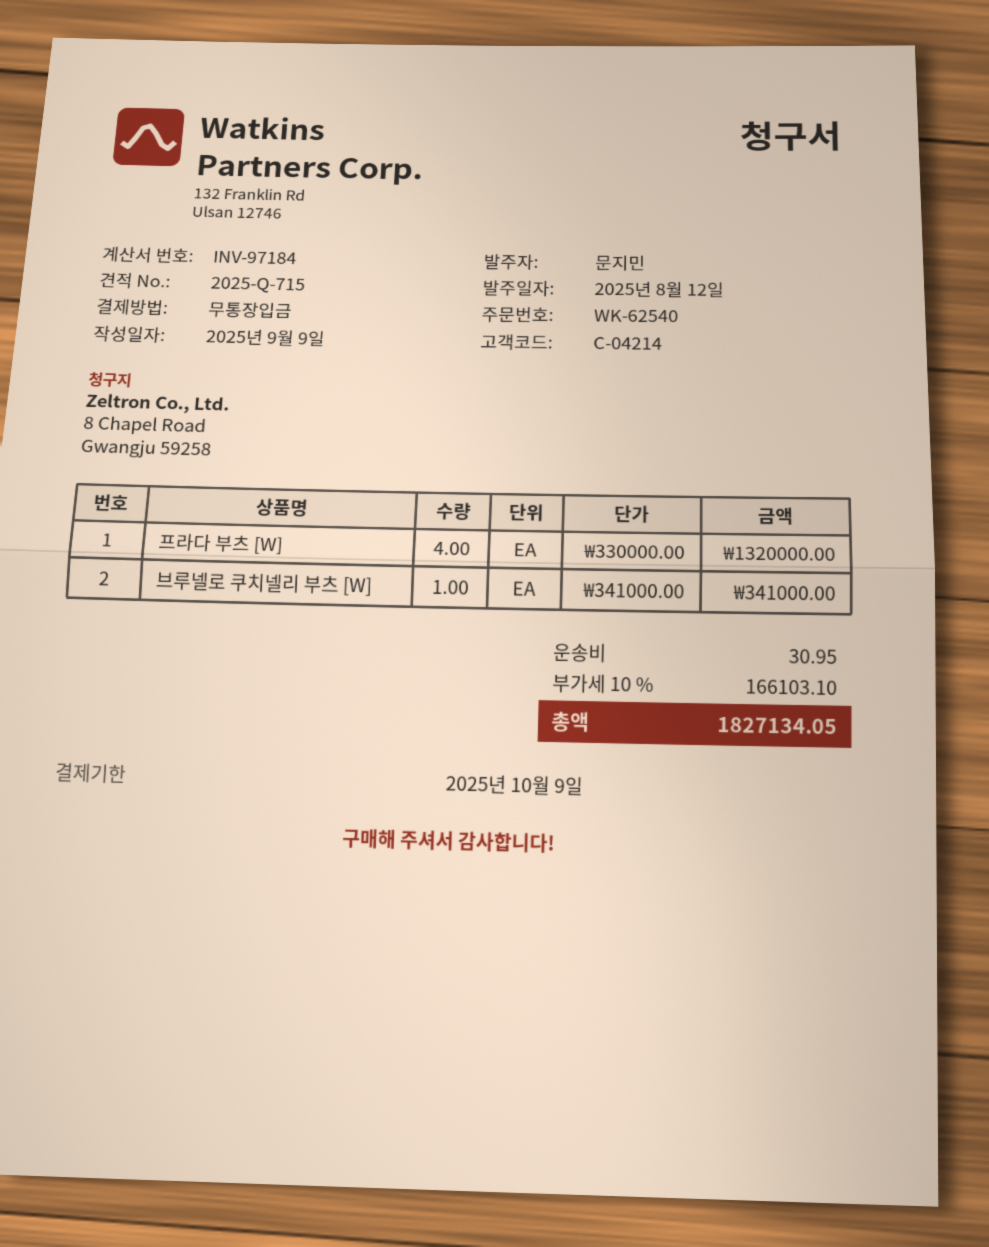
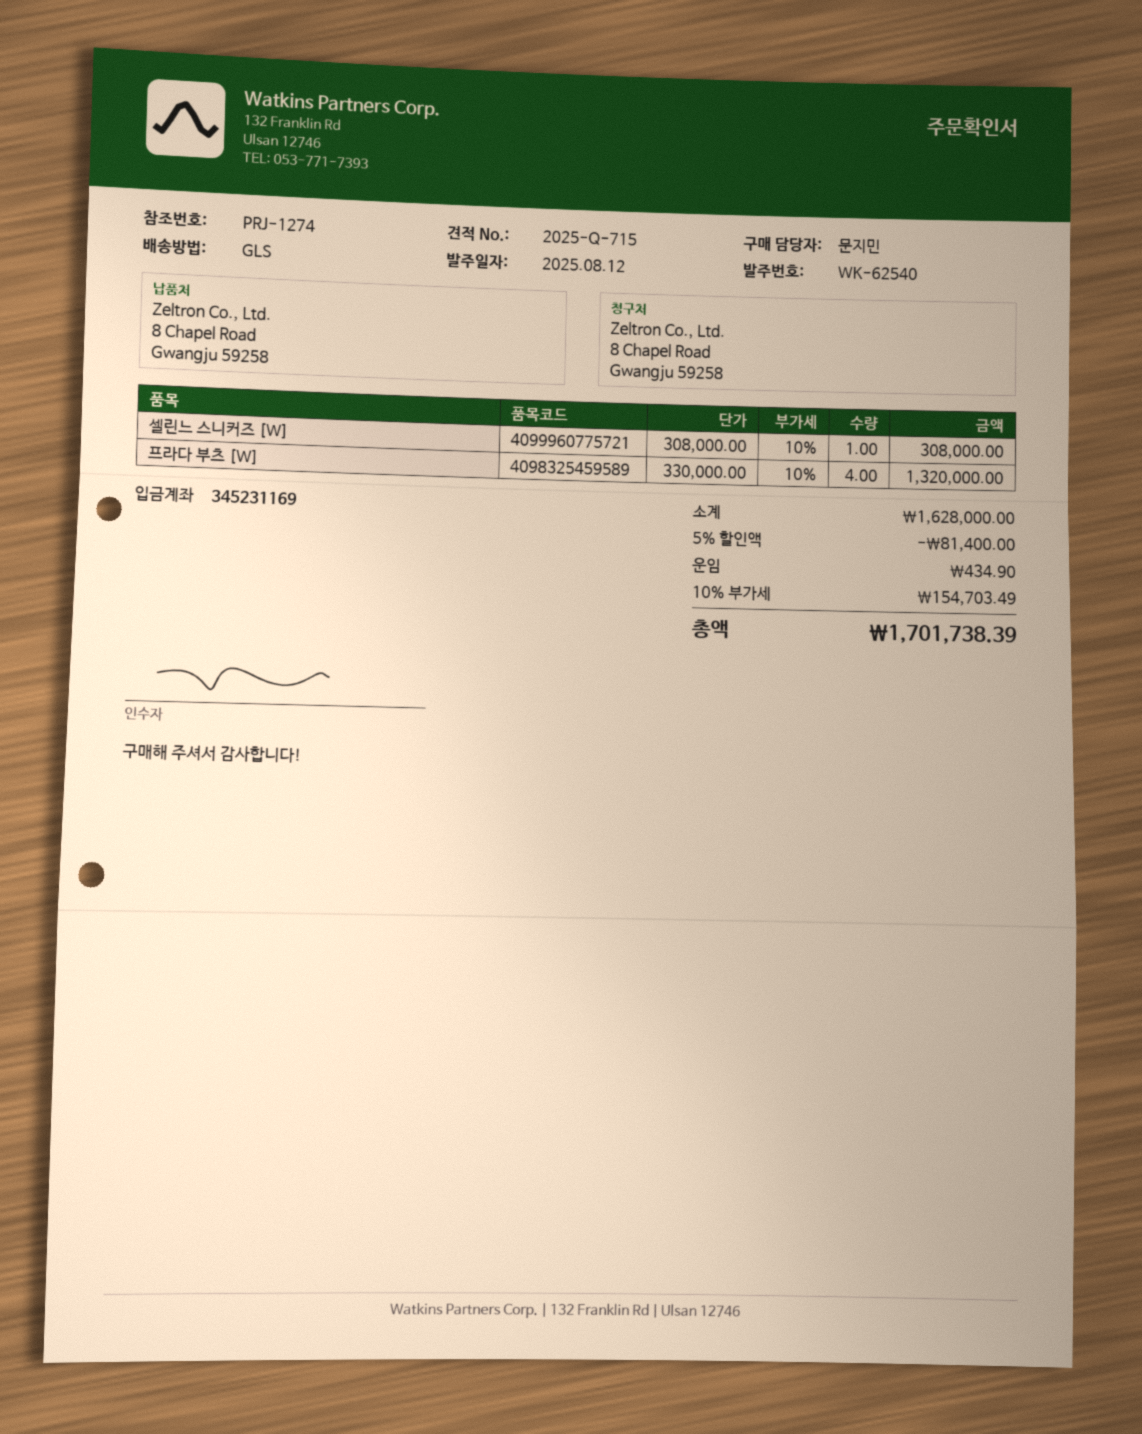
브루넬로 쿠치넬리 부츠 [W]: 1 x 341000.00 = 341000.00 -> none
셀린느 스니커즈 [W]: none -> 1 x 308000.00 = 308000.00
discount: none -> 5% = 81400.00
shipping: 30.95 -> 434.90
tax: 10% = 166103.10 -> 10% = 154703.49
total: 1827134.05 -> 1701738.39

